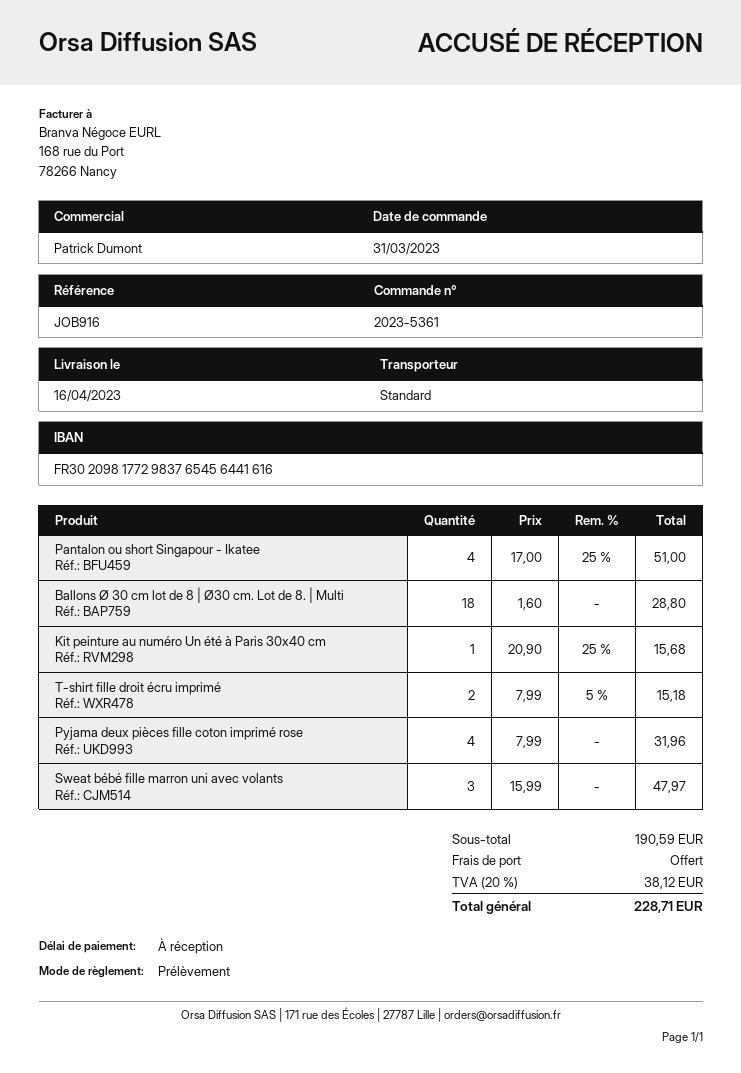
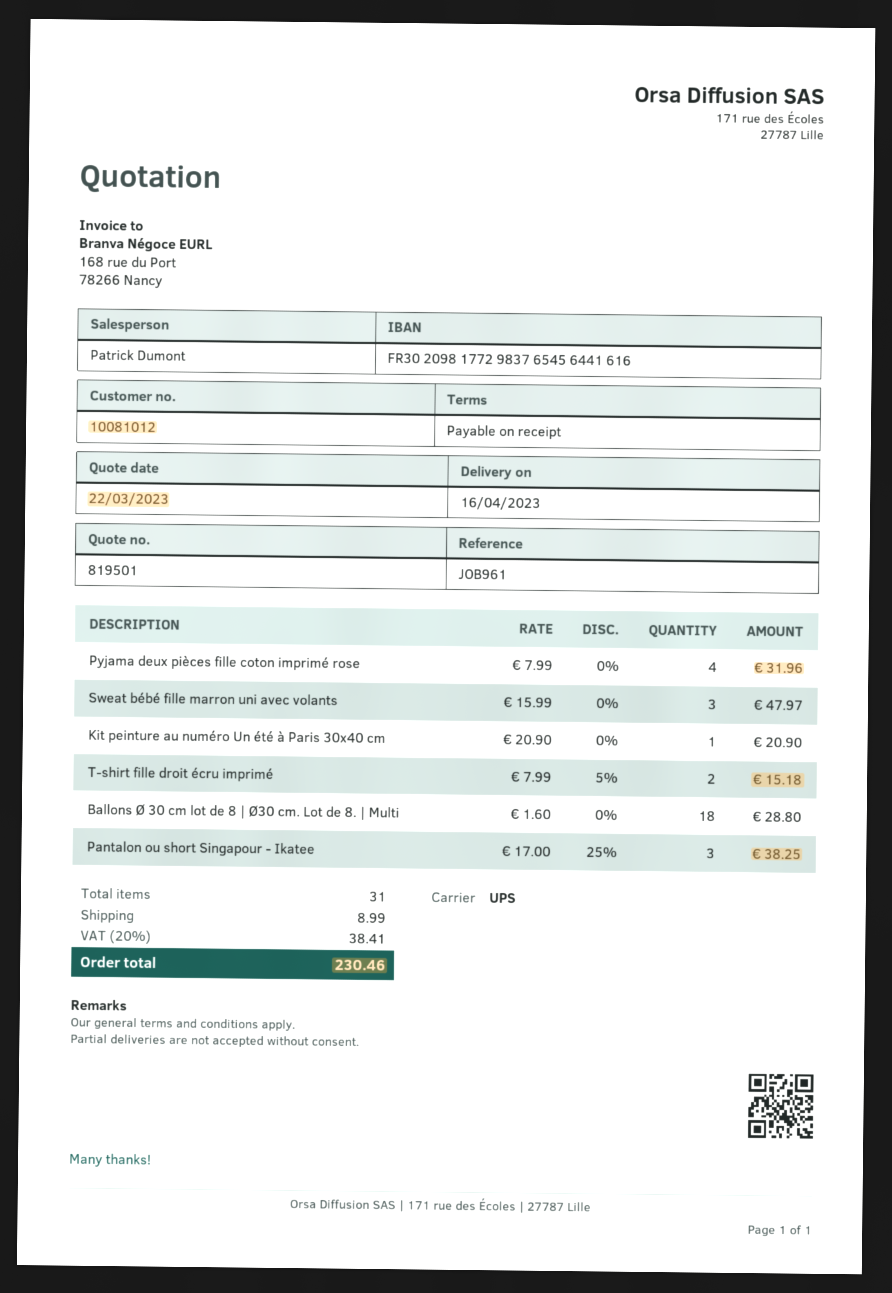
reference: JOB916 -> JOB961
shipping method: standard -> UPS
Pantalon ou short Singapour - Ikatee: 4 x 17.00 - 25% = 51.00 -> 3 x 17.00 - 25% = 38.25
Kit peinture au numéro Un été à Paris 30x40 cm: 1 x 20.90 - 25% = 15.68 -> 1 x 20.90 = 20.90
shipping: 0.00 -> 8.99
tax: 20% = 38.12 -> 20% = 38.41
total: 228.71 -> 230.46

